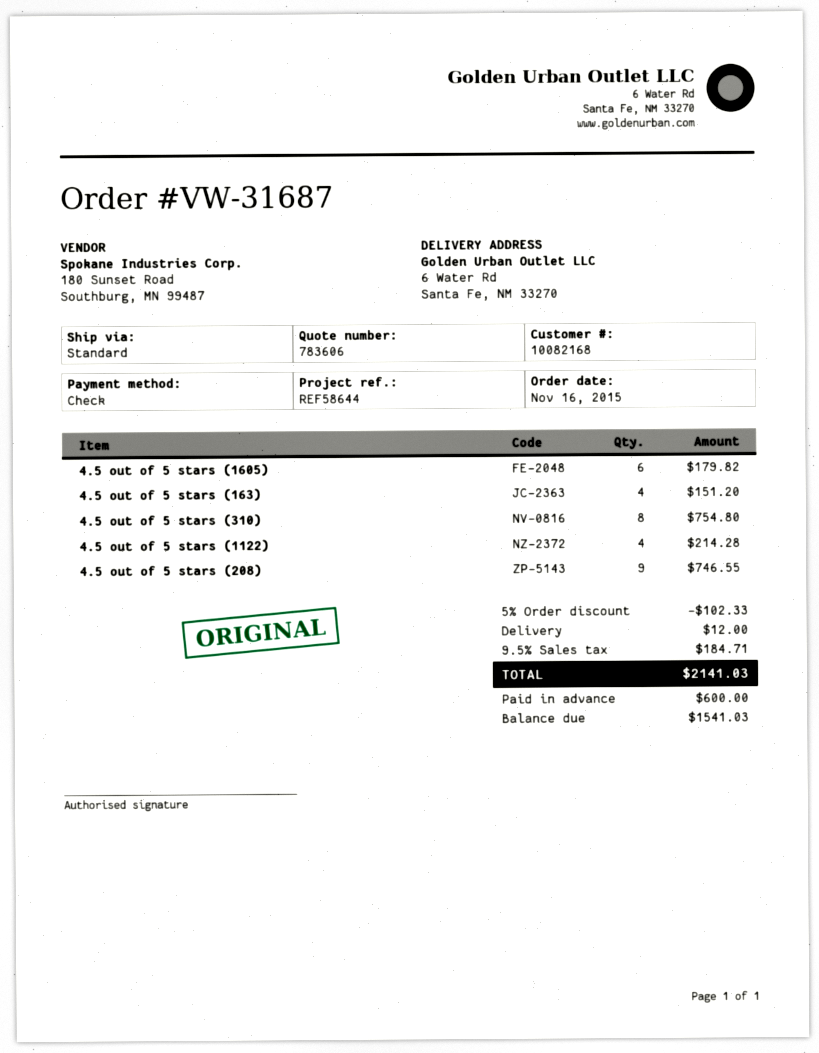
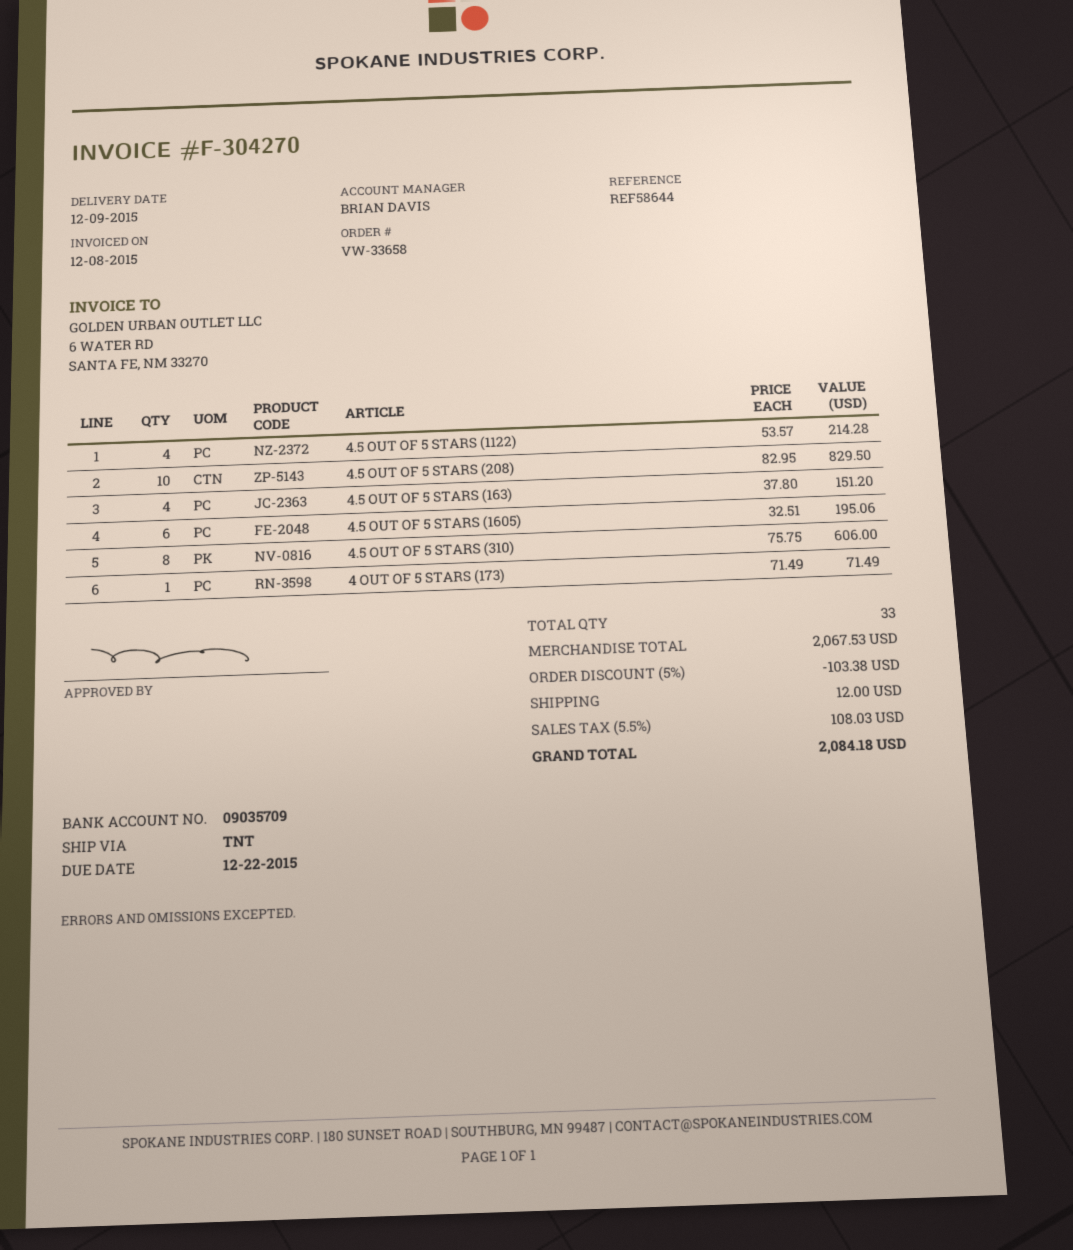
order number: VW-31687 -> VW-33658
shipping method: standard -> TNT
4.5 out of 5 stars (1605): 6 for 179.82 -> 6 for 195.06
4.5 out of 5 stars (310): 8 for 754.80 -> 8 for 606.00
4.5 out of 5 stars (208): 9 for 746.55 -> 10 for 829.50
4 OUT OF 5 STARS (173): none -> 1 for 71.49
discount: 5% = 102.33 -> 5% = 103.38
tax: 9.5% = 184.71 -> 5.5% = 108.03
total: 2141.03 -> 2084.18

